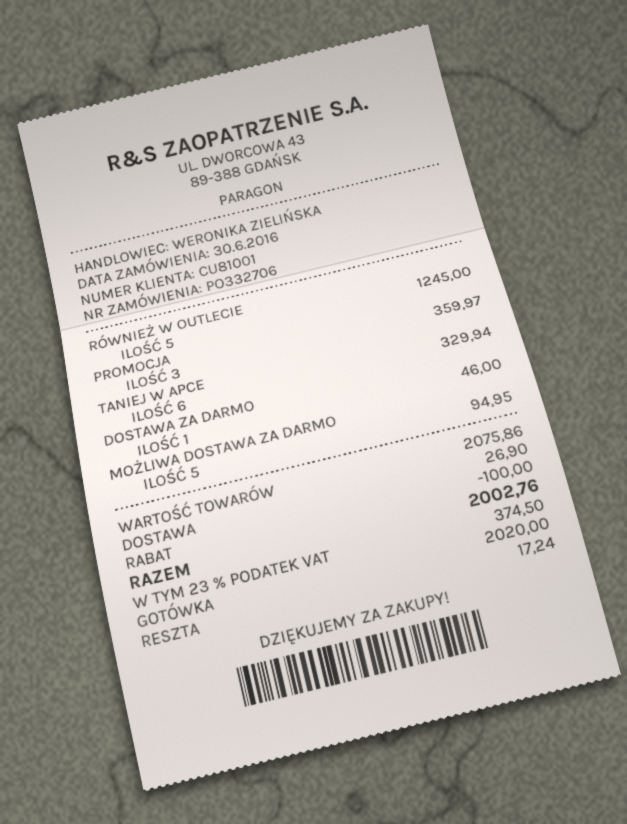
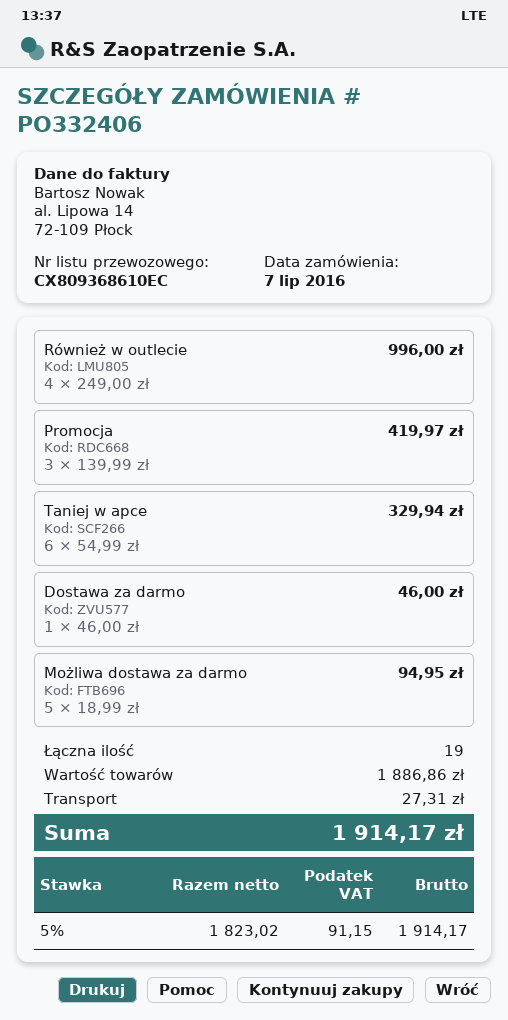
order number: PO332706 -> PO332406
order date: 2016-06-30 -> 2016-07-07
RÓWNIEŻ W OUTLECIE: 5 for 1245.00 -> 4 for 996.00
PROMOCJA: 3 for 359.97 -> 3 for 419.97
subtotal: 2075.86 -> 1886.86
discount: 100.00 -> none
shipping: 26.90 -> 27.31
tax: 23% = 374.50 -> 5% = 91.15
total: 2002.76 -> 1914.17

